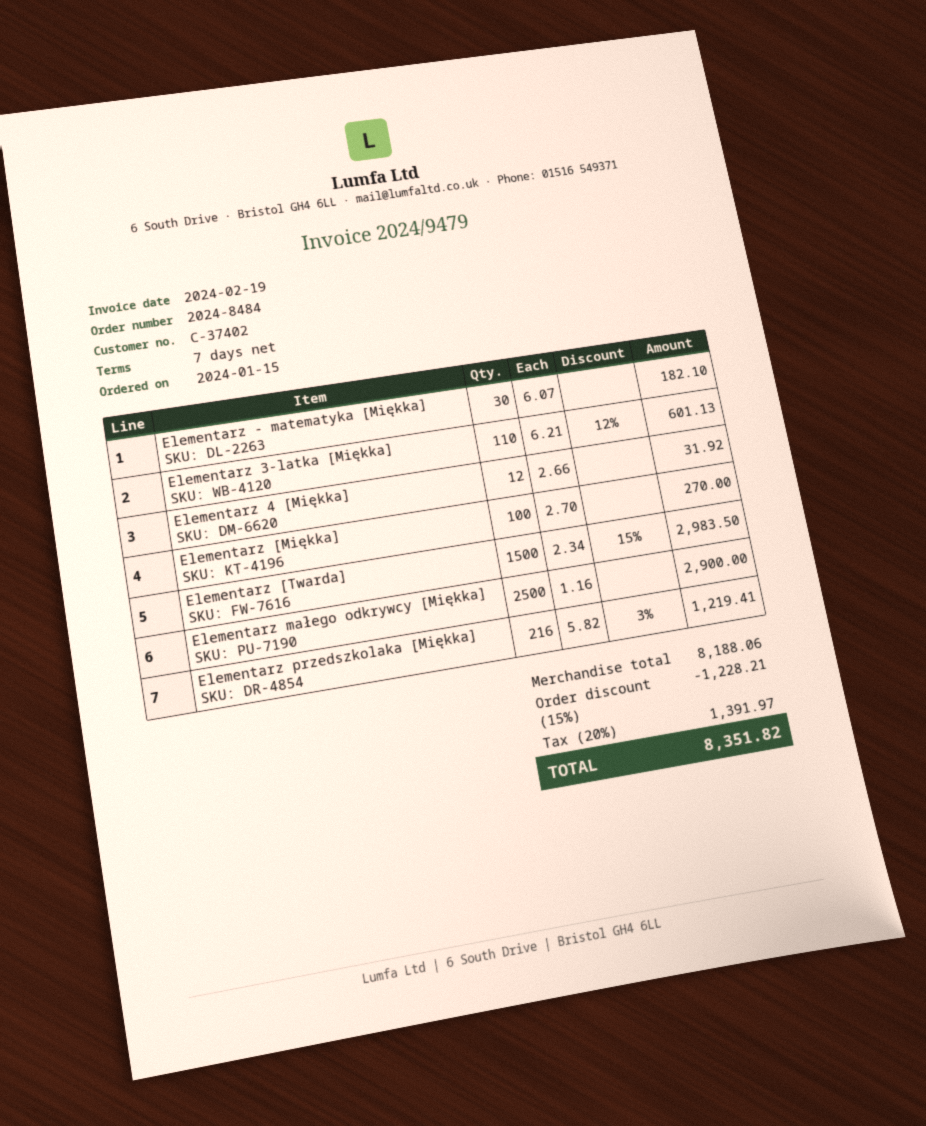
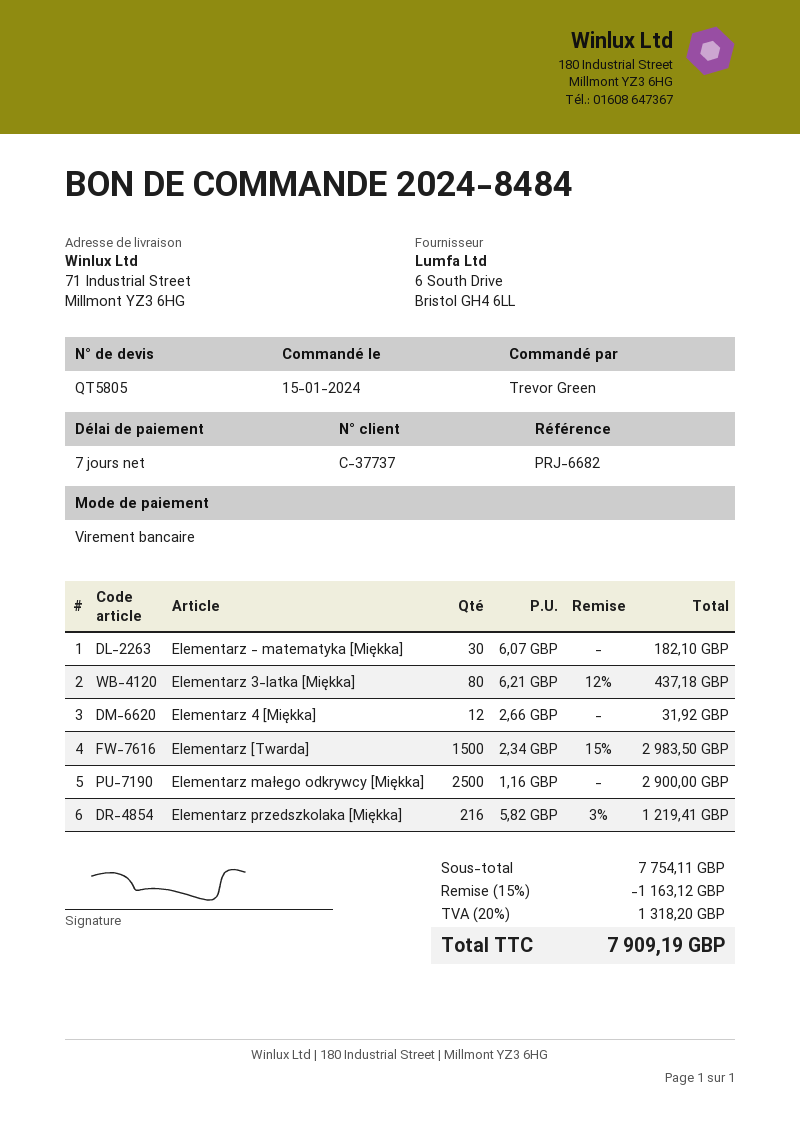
customer number: C-37402 -> C-37737
Elementarz 3-latka [Miękka]: 110 x 6.21 - 12% = 601.13 -> 80 x 6.21 - 12% = 437.18
Elementarz [Miękka]: 100 x 2.70 = 270.00 -> none
subtotal: 8188.06 -> 7754.11
discount: 15% = 1228.21 -> 15% = 1163.12
tax: 20% = 1391.97 -> 20% = 1318.20
total: 8351.82 -> 7909.19

